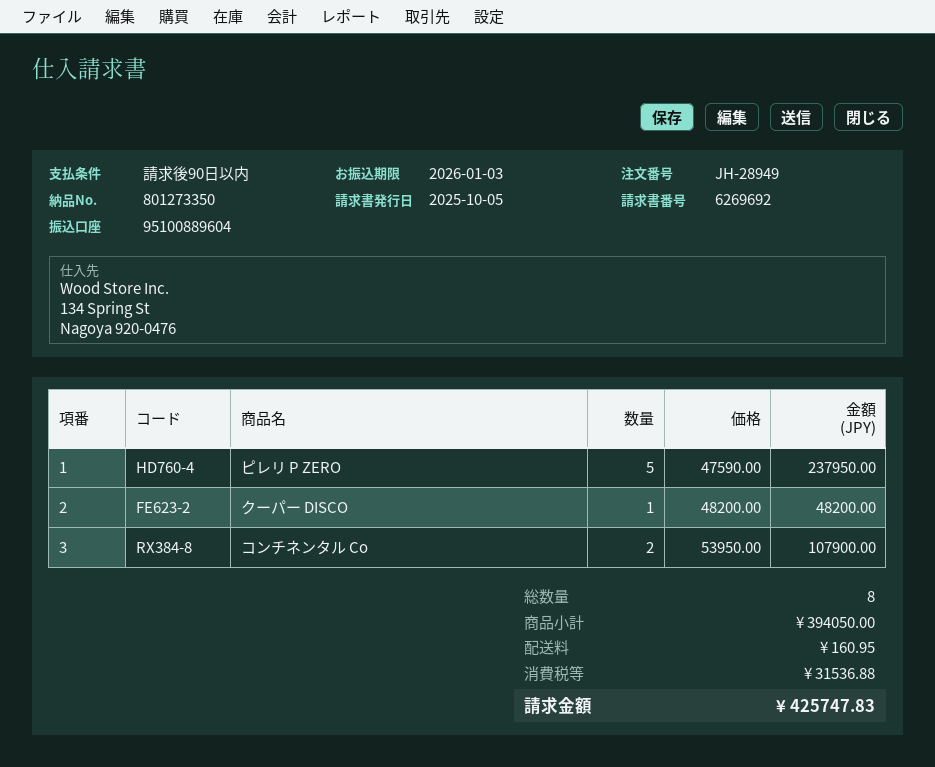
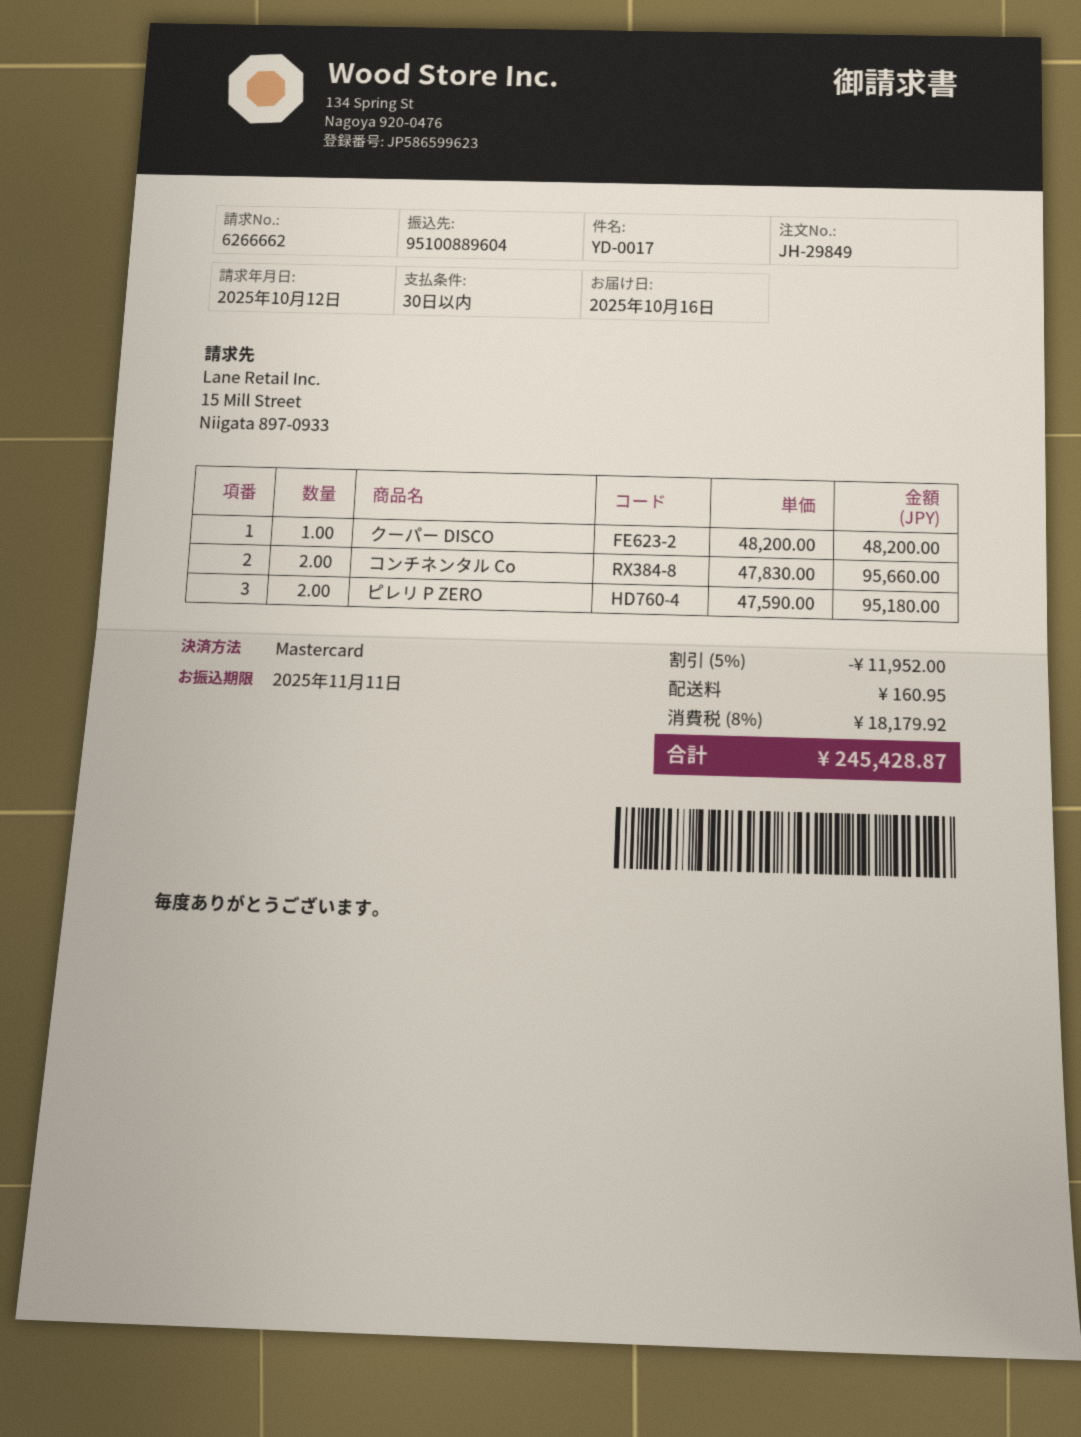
order number: JH-28949 -> JH-29849
invoice number: 6269692 -> 6266662
invoice date: 2025-10-05 -> 2025-10-12
payment terms: 90 days -> 30 days
due date: 2026-01-03 -> 2025-11-11
ピレリ P ZERO: 5 x 47590.00 = 237950.00 -> 2 x 47590.00 = 95180.00
コンチネンタル Co: 2 x 53950.00 = 107900.00 -> 2 x 47830.00 = 95660.00
discount: none -> 5% = 11952.00
tax: 31536.88 -> 18179.92
total: 425747.83 -> 245428.87

